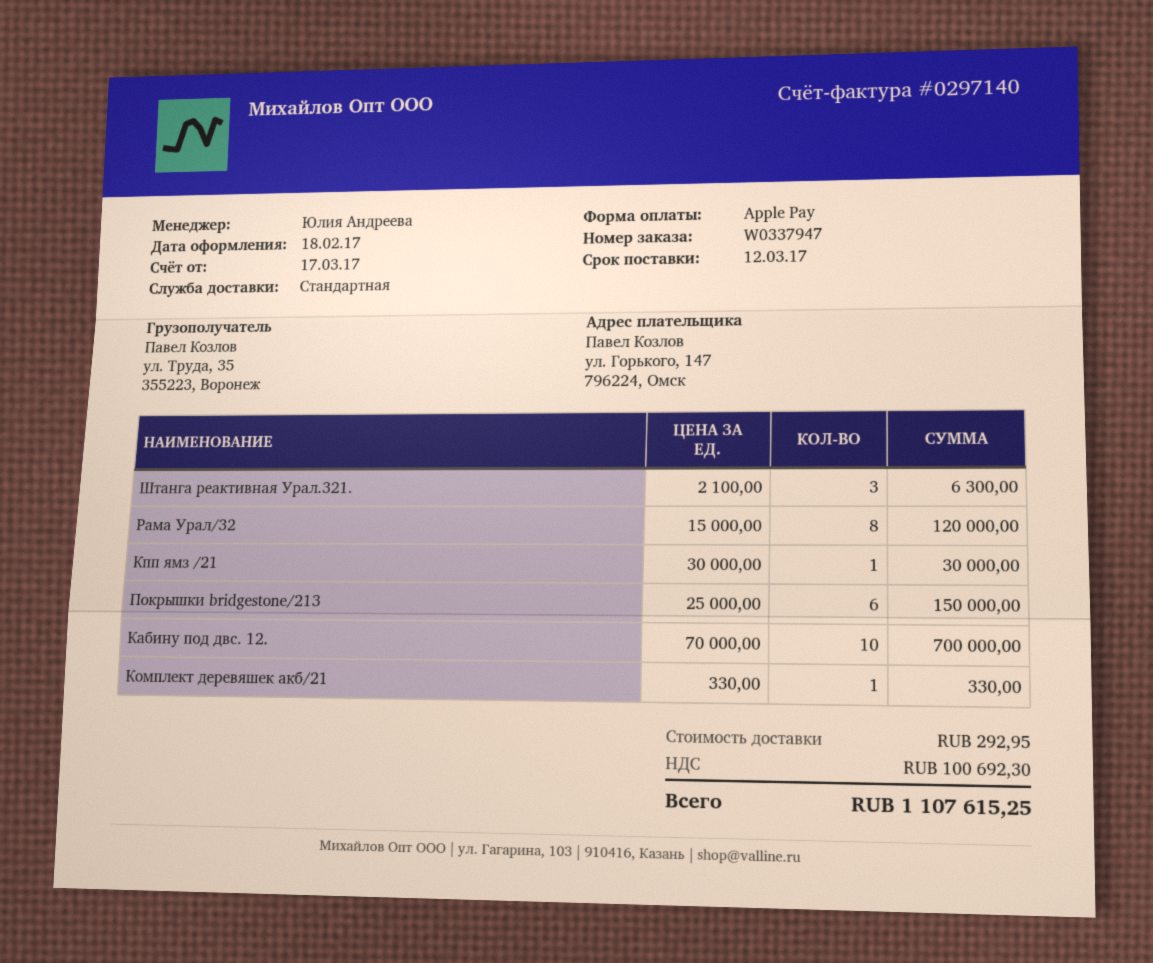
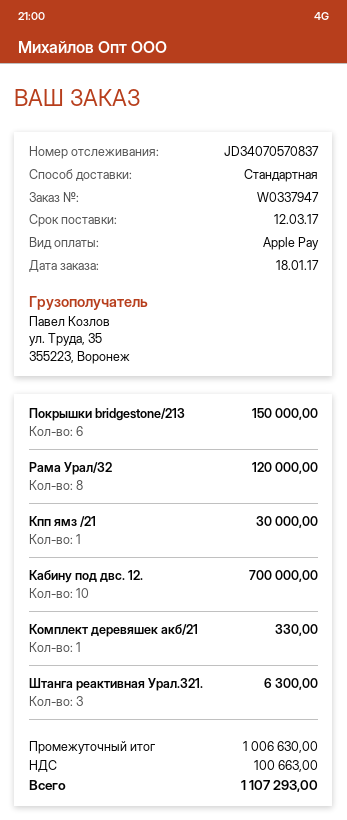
order date: 2017-02-18 -> 2017-01-18
shipping: 292.95 -> none
tax: 100692.30 -> 100663.00
total: 1107615.25 -> 1107293.00

